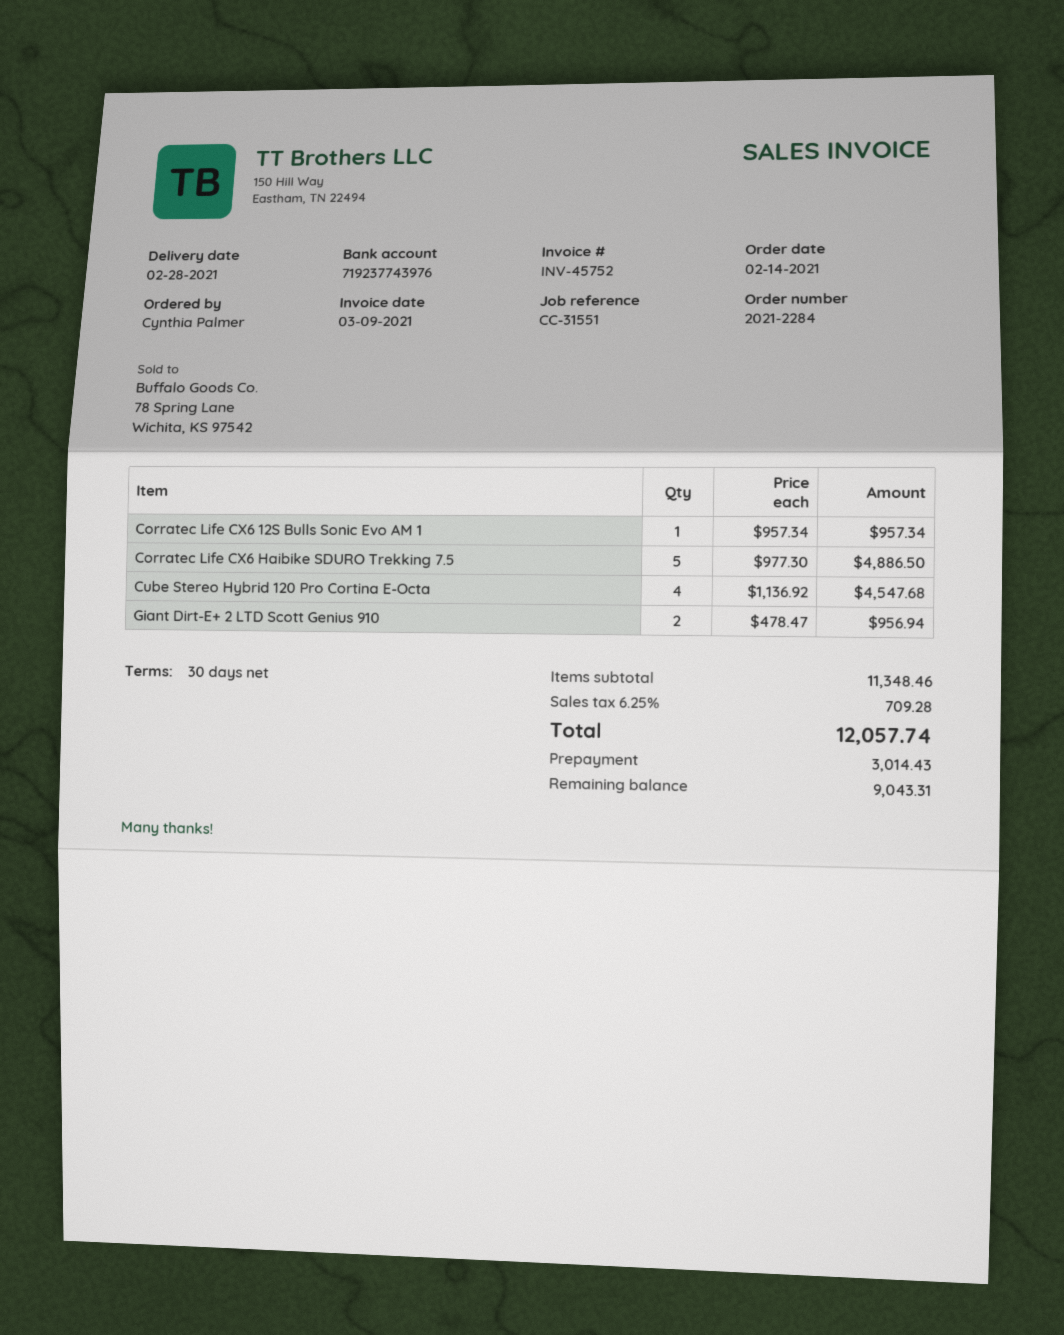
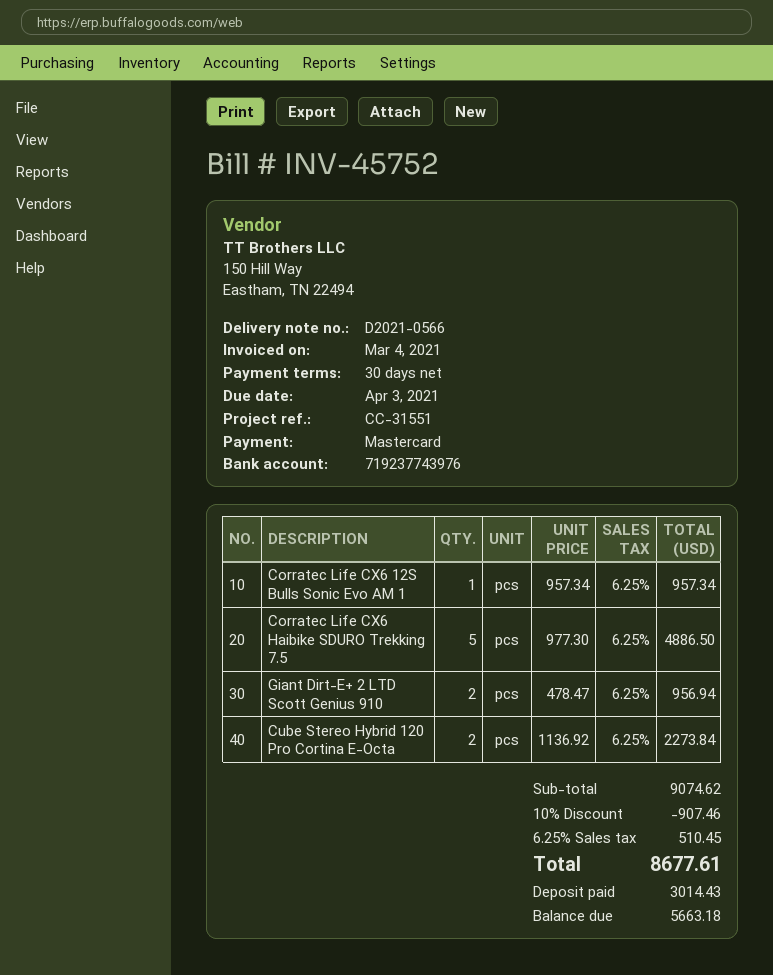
invoice date: 2021-03-09 -> 2021-03-04
Cube Stereo Hybrid 120 Pro Cortina E-Octa: 4 x 1136.92 = 4547.68 -> 2 x 1136.92 = 2273.84
subtotal: 11348.46 -> 9074.62
discount: none -> 10% = 907.46
tax: 6.25% = 709.28 -> 6.25% = 510.45
total: 12057.74 -> 8677.61
balance: 9043.31 -> 5663.18

